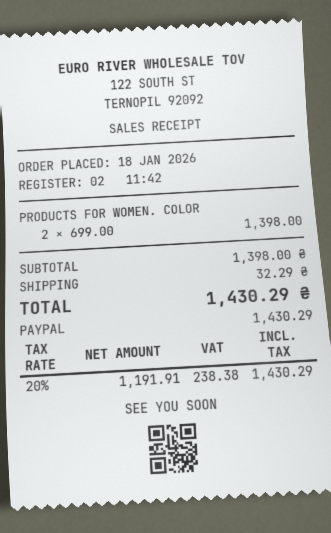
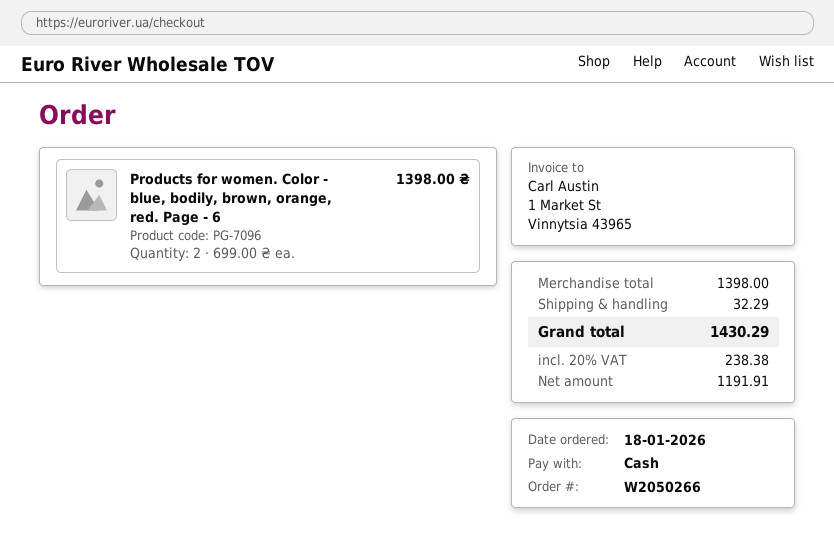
payment method: PayPal -> cash

